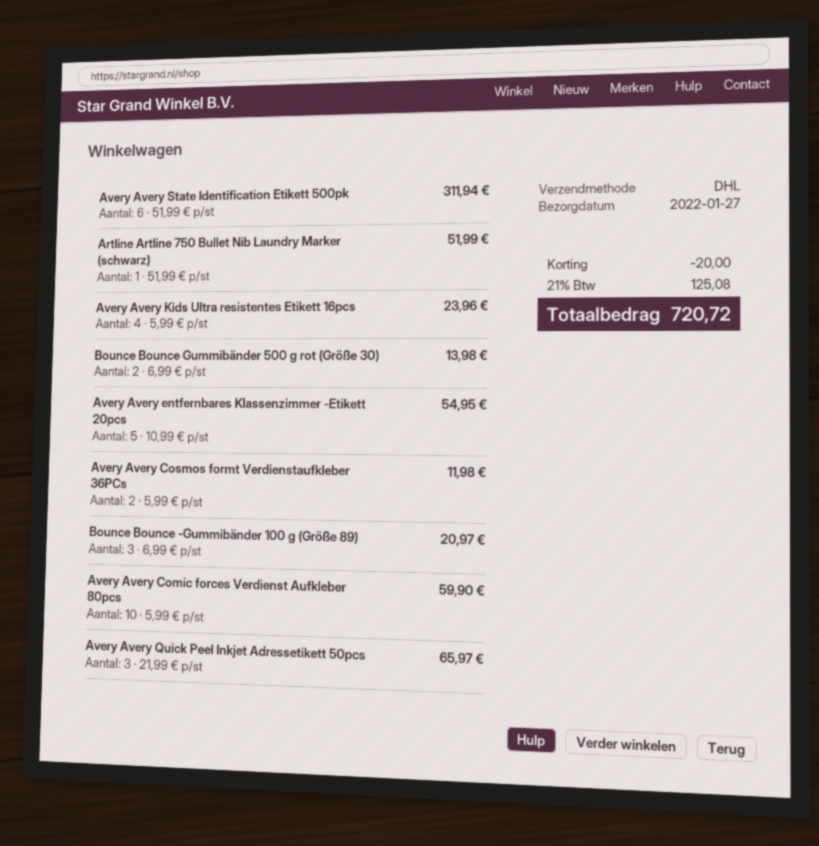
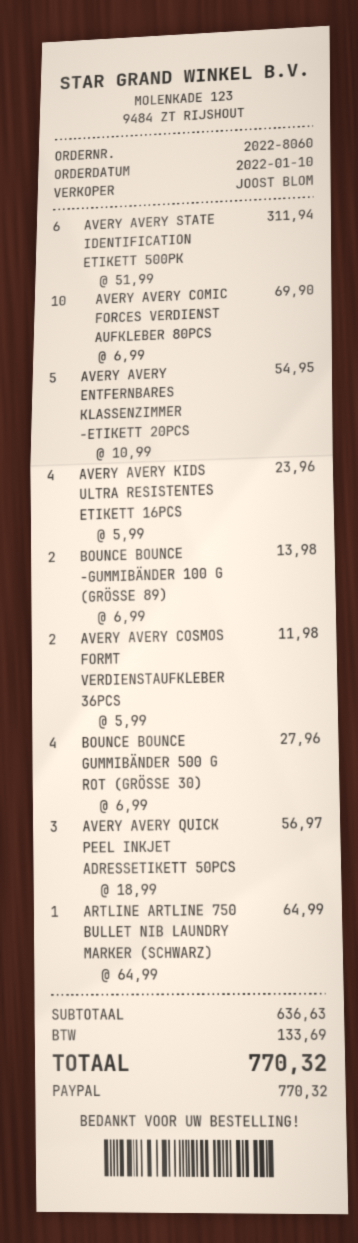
Artline Artline 750 Bullet Nib Laundry Marker (schwarz): 1 x 51.99 = 51.99 -> 1 x 64.99 = 64.99
Bounce Bounce Gummibänder 500 g rot (Größe 30): 2 x 6.99 = 13.98 -> 4 x 6.99 = 27.96
Bounce Bounce -Gummibänder 100 g (Größe 89): 3 x 6.99 = 20.97 -> 2 x 6.99 = 13.98
Avery Avery Comic forces Verdienst Aufkleber 80pcs: 10 x 5.99 = 59.90 -> 10 x 6.99 = 69.90
Avery Avery Quick Peel Inkjet Adressetikett 50pcs: 3 x 21.99 = 65.97 -> 3 x 18.99 = 56.97
discount: 20.00 -> none
tax: 125.08 -> 133.69
total: 720.72 -> 770.32

